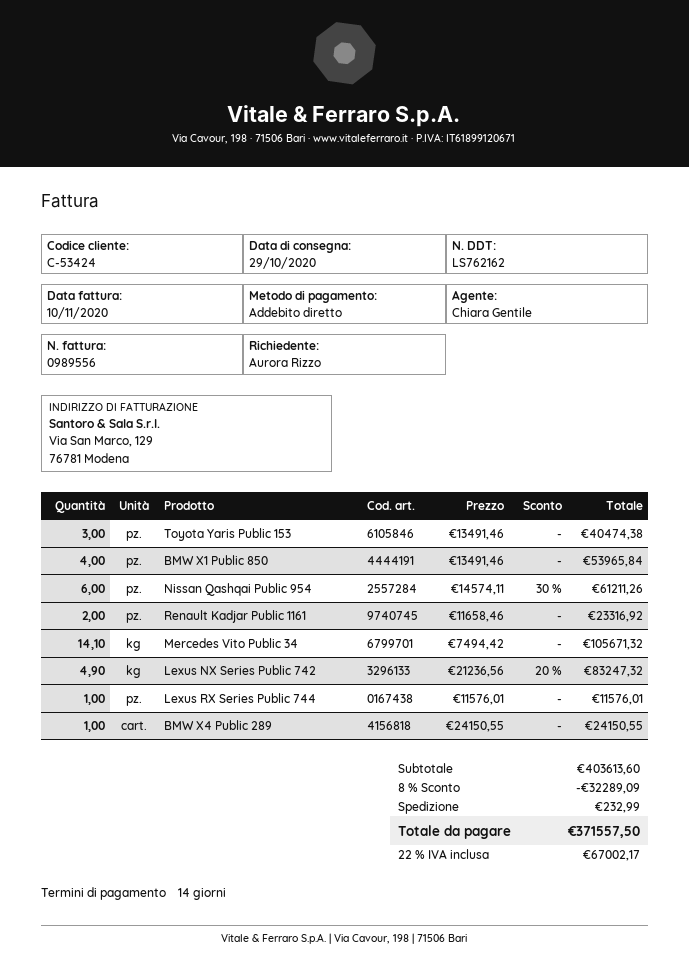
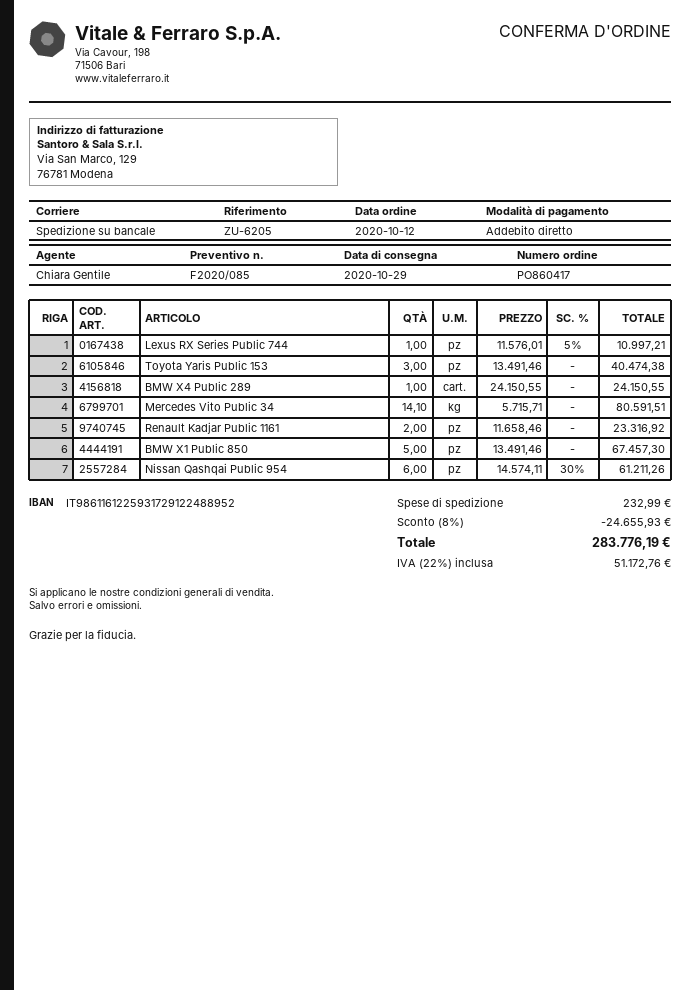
BMW X1 Public 850: 4 x 13491.46 = 53965.84 -> 5 x 13491.46 = 67457.30
Mercedes Vito Public 34: 14.1 x 7494.42 = 105671.32 -> 14.1 x 5715.71 = 80591.51
Lexus NX Series Public 742: 4.9 x 21236.56 - 20% = 83247.32 -> none
Lexus RX Series Public 744: 1 x 11576.01 = 11576.01 -> 1 x 11576.01 - 5% = 10997.21
discount: 8% = 32289.09 -> 8% = 24655.93
tax: 22% = 67002.17 -> 22% = 51172.76
total: 371557.50 -> 283776.19

